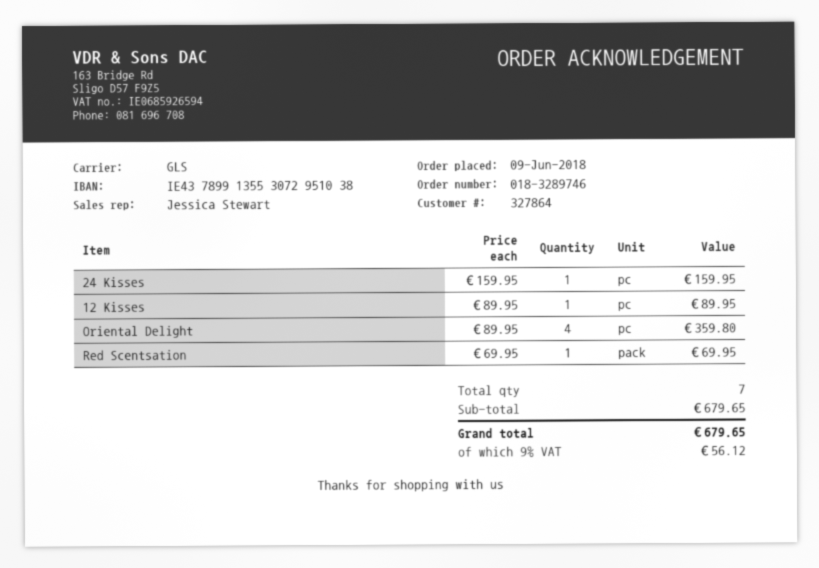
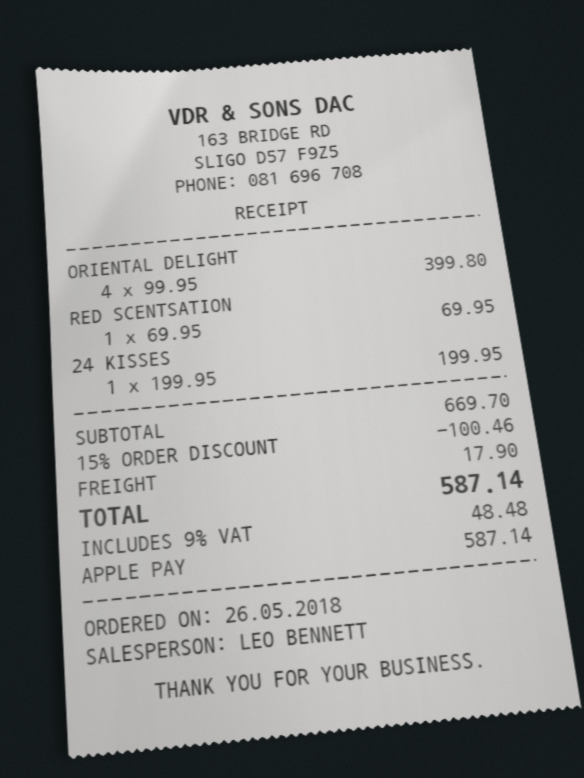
order date: 2018-06-09 -> 2018-05-26
sales rep: Jessica Stewart -> LEO BENNETT
24 Kisses: 1 x 159.95 = 159.95 -> 1 x 199.95 = 199.95
12 Kisses: 1 x 89.95 = 89.95 -> none
Oriental Delight: 4 x 89.95 = 359.80 -> 4 x 99.95 = 399.80
subtotal: 679.65 -> 669.70
discount: none -> 15% = 100.46
shipping: none -> 17.90
tax: 9% = 56.12 -> 9% = 48.48
total: 679.65 -> 587.14

